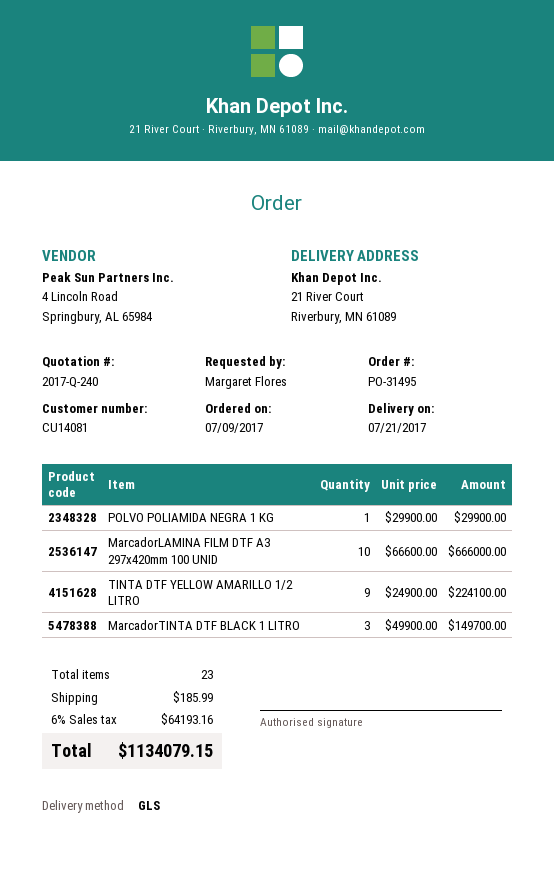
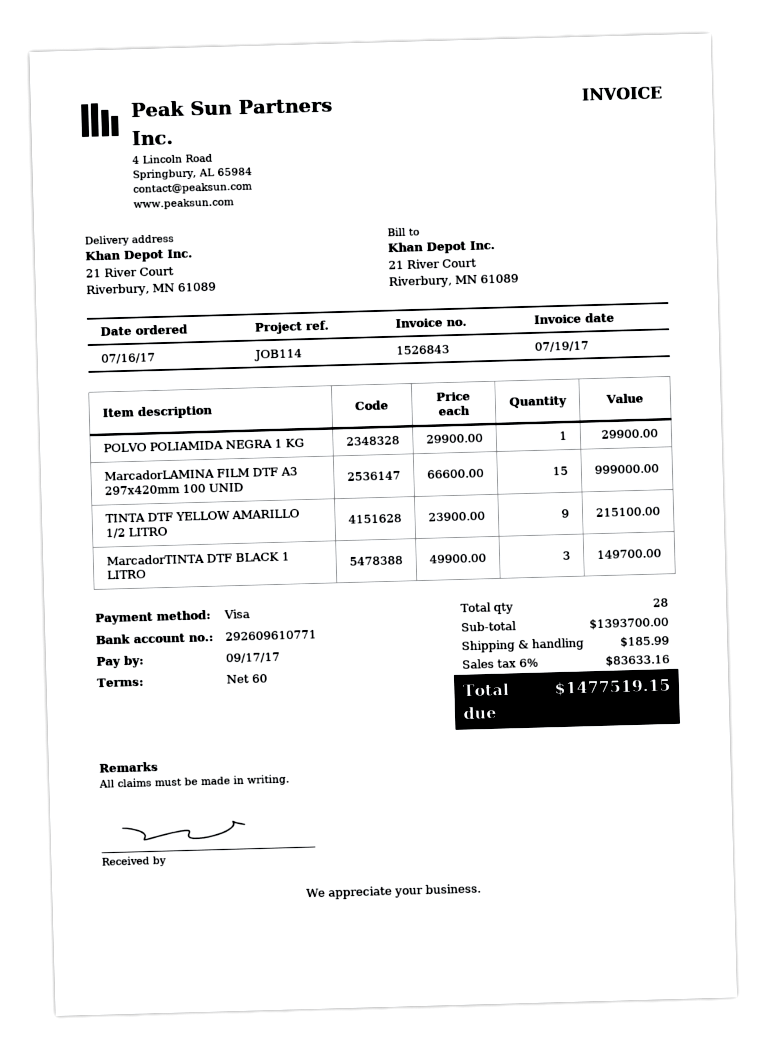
order date: 2017-07-09 -> 2017-07-16
MarcadorLAMINA FILM DTF A3 297x420mm 100 UNID: 10 x 66600.00 = 666000.00 -> 15 x 66600.00 = 999000.00
TINTA DTF YELLOW AMARILLO 1/2 LITRO: 9 x 24900.00 = 224100.00 -> 9 x 23900.00 = 215100.00
total quantity: 23 -> 28
tax: 6% = 64193.16 -> 6% = 83633.16
total: 1134079.15 -> 1477519.15

